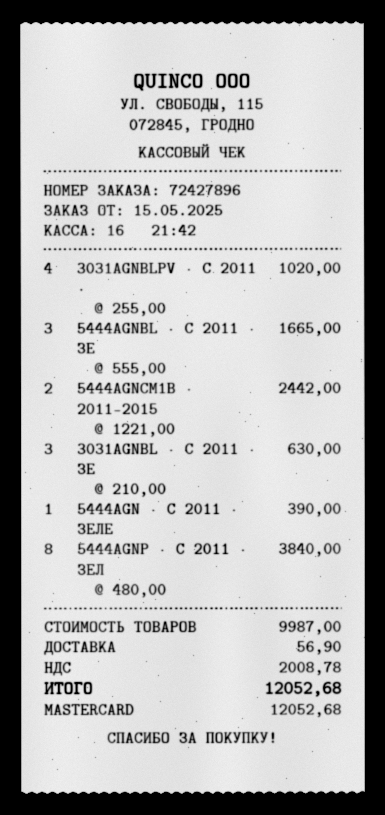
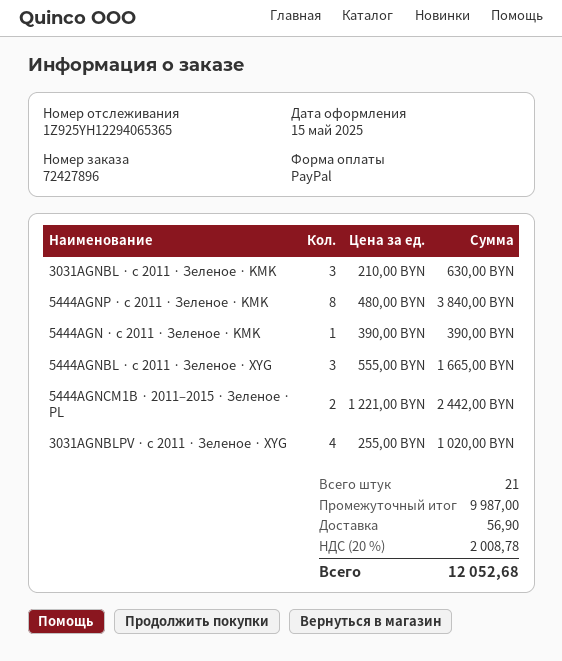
payment method: Mastercard -> PayPal

